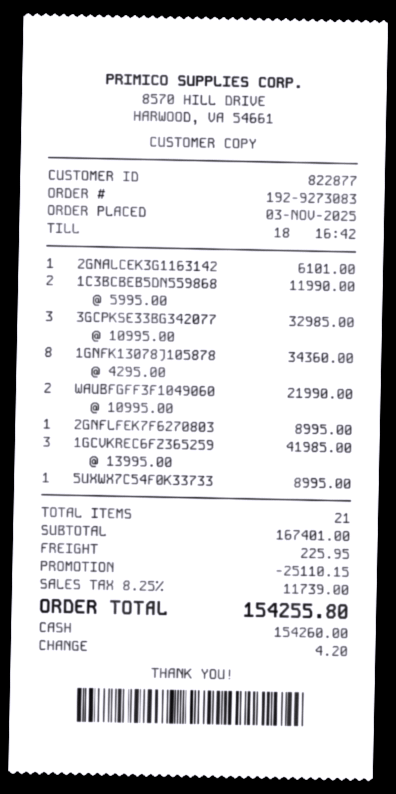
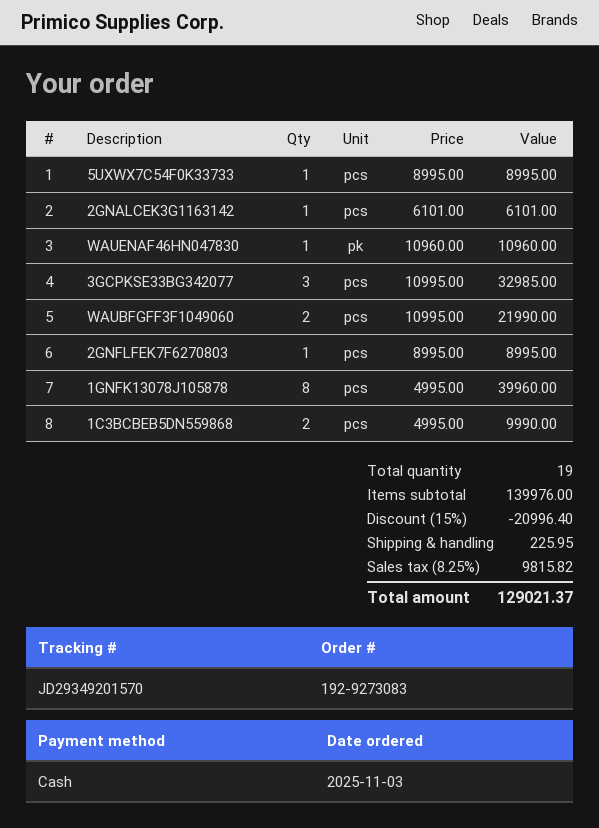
1C3BCBEB5DN559868: 2 x 5995.00 = 11990.00 -> 2 x 4995.00 = 9990.00
1GNFK13078J105878: 8 x 4295.00 = 34360.00 -> 8 x 4995.00 = 39960.00
1GCVKREC6FZ365259: 3 x 13995.00 = 41985.00 -> none
WAUENAF46HN047830: none -> 1 x 10960.00 = 10960.00
total quantity: 21 -> 19
subtotal: 167401.00 -> 139976.00
discount: 25110.15 -> 20996.40
tax: 8.25% = 11739.00 -> 8.25% = 9815.82
total: 154255.80 -> 129021.37

